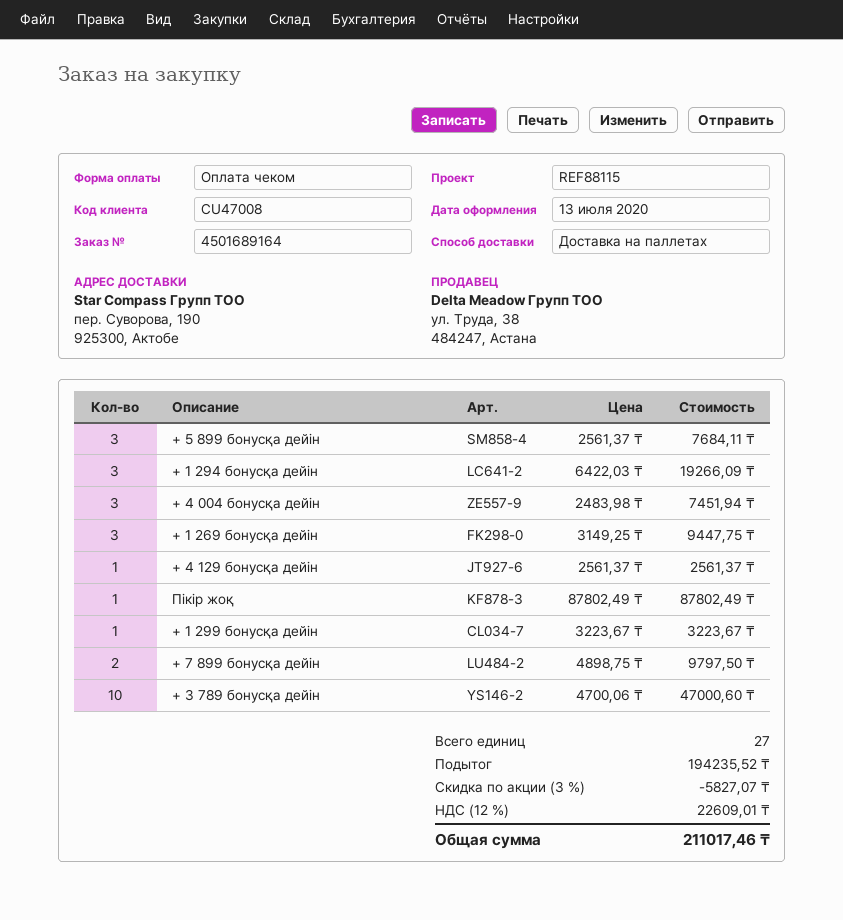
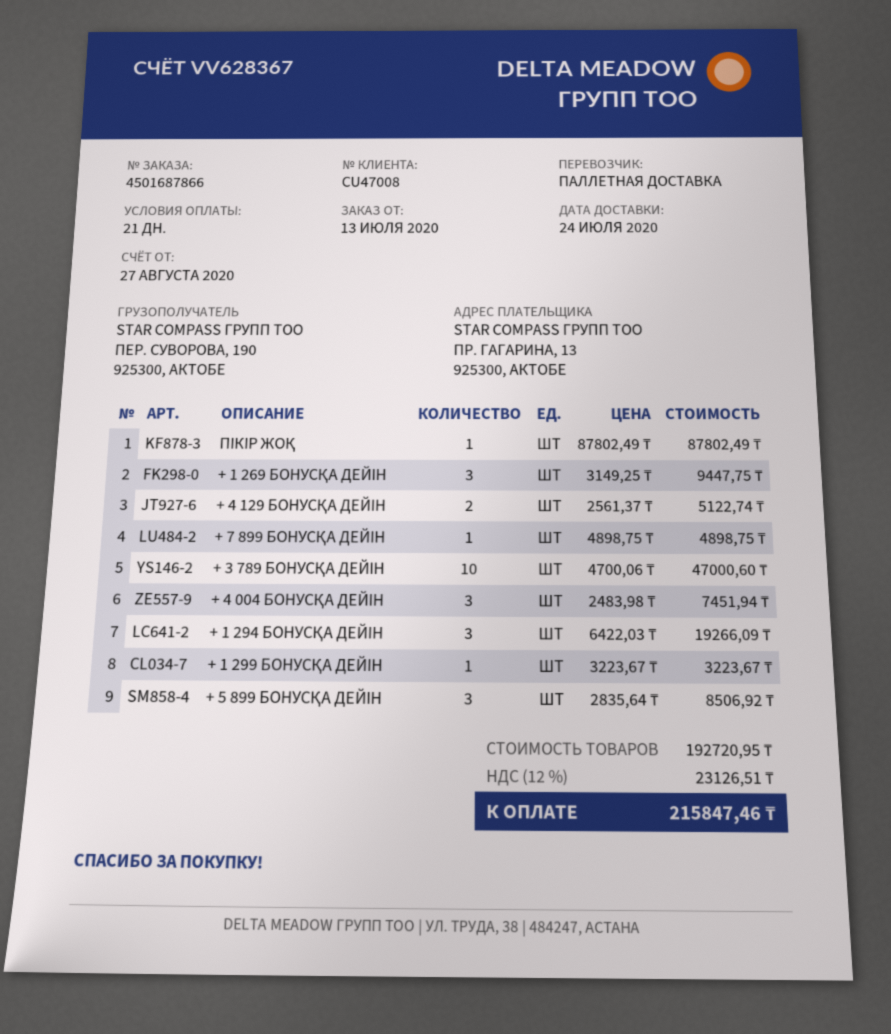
order number: 4501689164 -> 4501687866
+ 5 899 бонусқа дейін: 3 x 2561.37 = 7684.11 -> 3 x 2835.64 = 8506.92
+ 4 129 бонусқа дейін: 1 x 2561.37 = 2561.37 -> 2 x 2561.37 = 5122.74
+ 7 899 бонусқа дейін: 2 x 4898.75 = 9797.50 -> 1 x 4898.75 = 4898.75
subtotal: 194235.52 -> 192720.95
discount: 3% = 5827.07 -> none
tax: 12% = 22609.01 -> 12% = 23126.51
total: 211017.46 -> 215847.46

